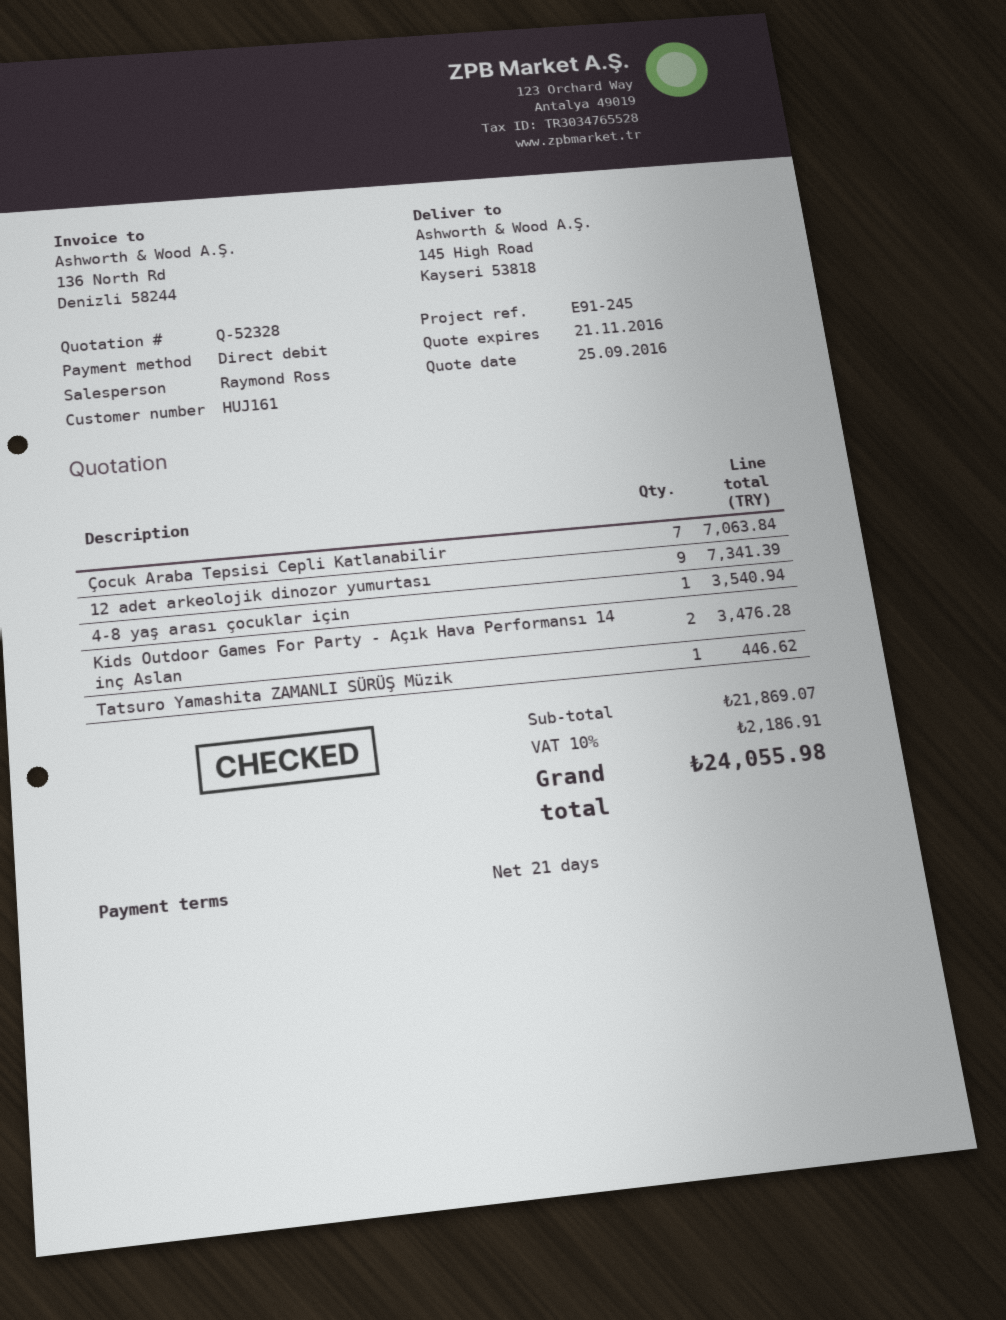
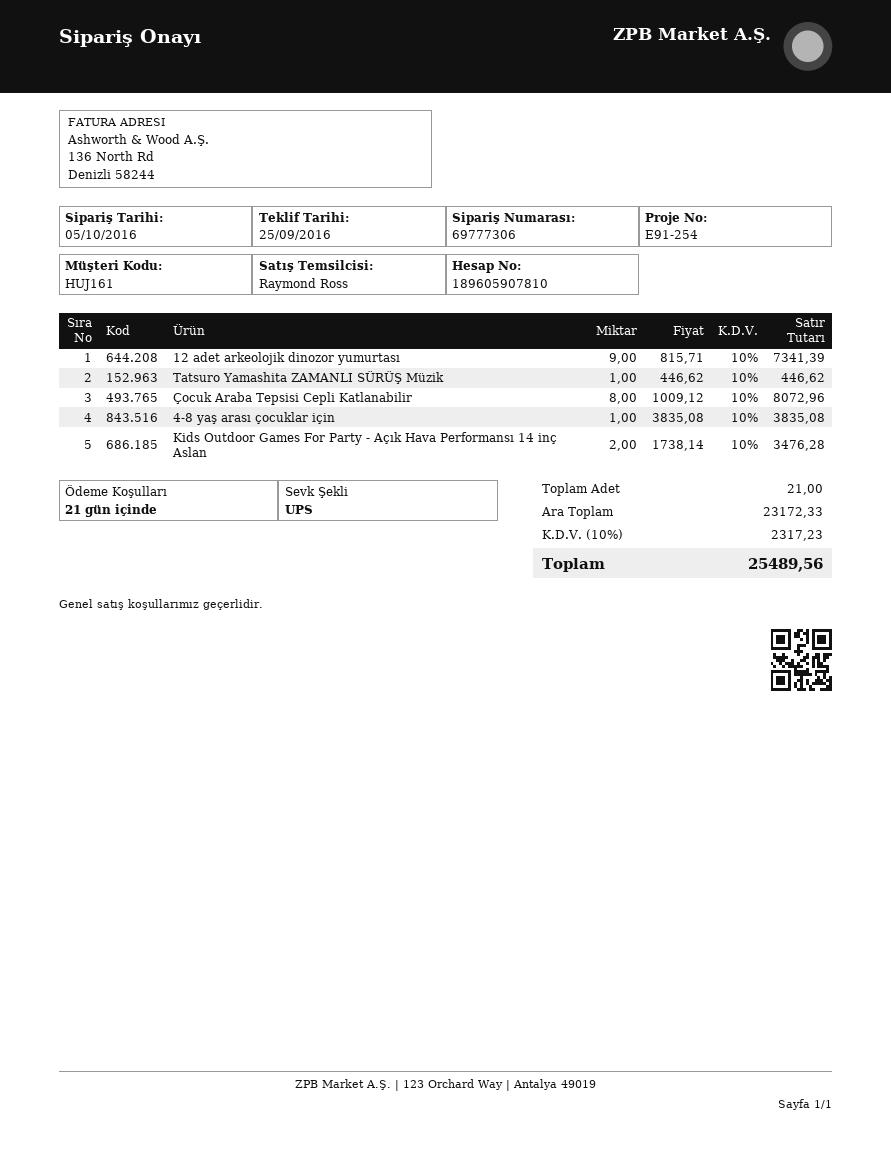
reference: E91-245 -> E91-254
Çocuk Araba Tepsisi Cepli Katlanabilir: 7 for 7063.84 -> 8 for 8072.96
4-8 yaş arası çocuklar için: 1 for 3540.94 -> 1 for 3835.08
subtotal: 21869.07 -> 23172.33
tax: 10% = 2186.91 -> 10% = 2317.23
total: 24055.98 -> 25489.56

